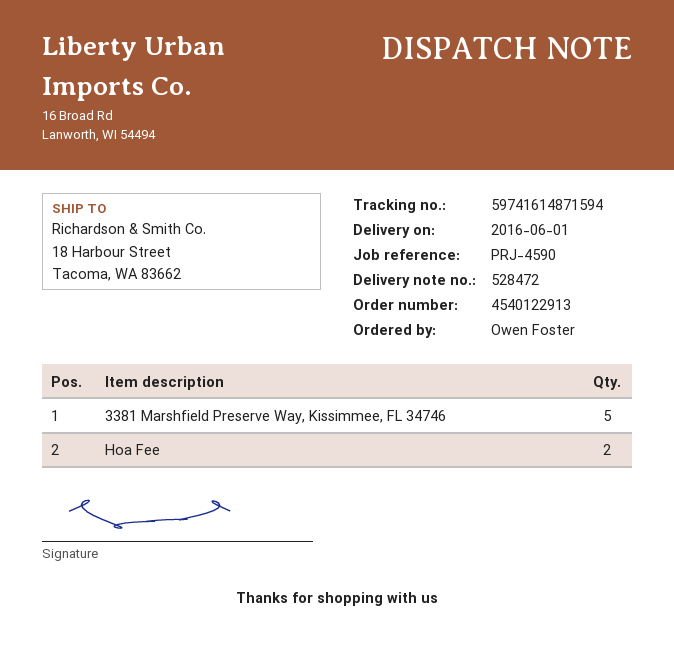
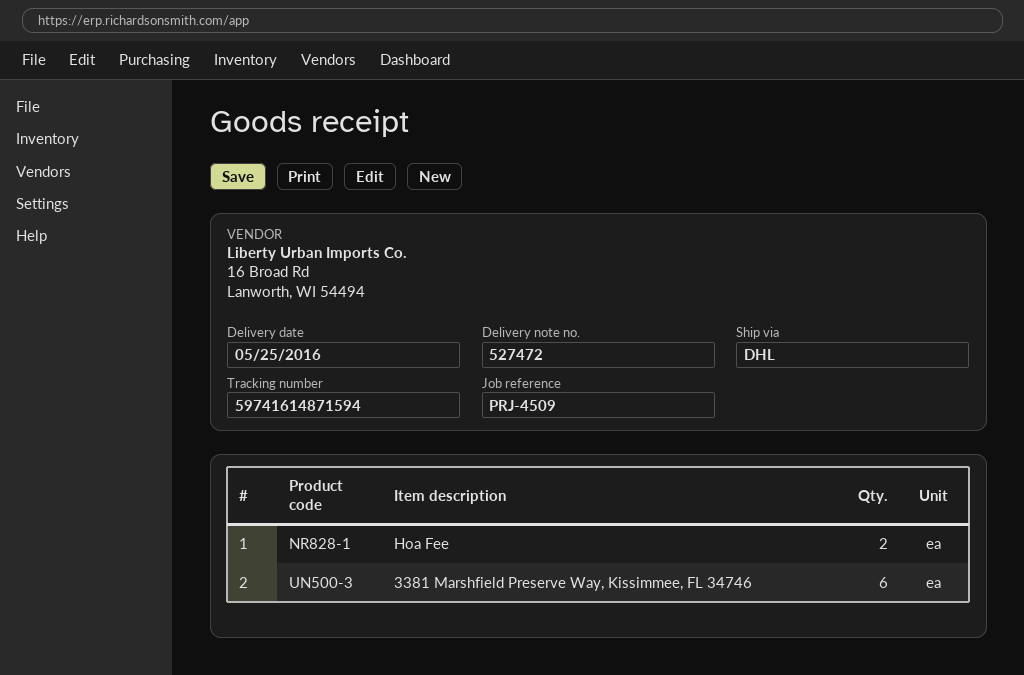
delivery note number: 528472 -> 527472
delivery date: 2016-06-01 -> 2016-05-25
reference: PRJ-4590 -> PRJ-4509
3381 Marshfield Preserve Way, Kissimmee, FL 34746: 5 -> 6

